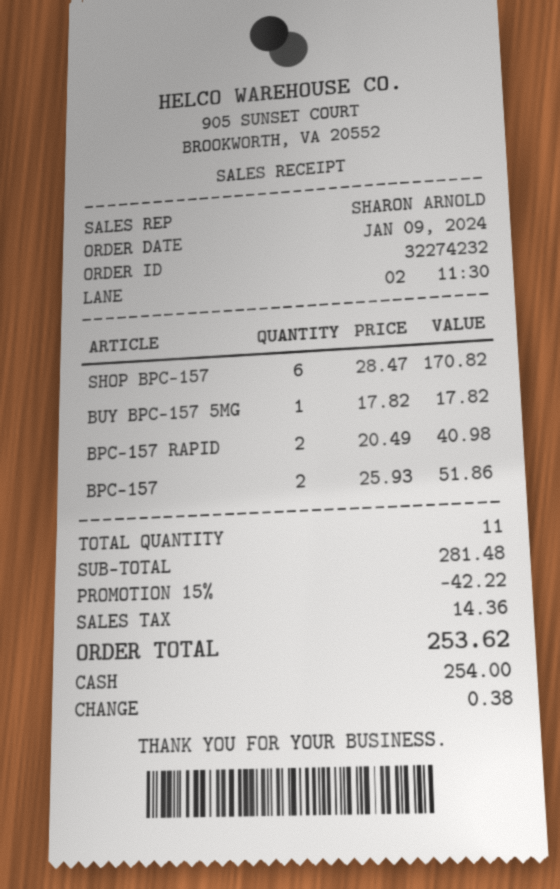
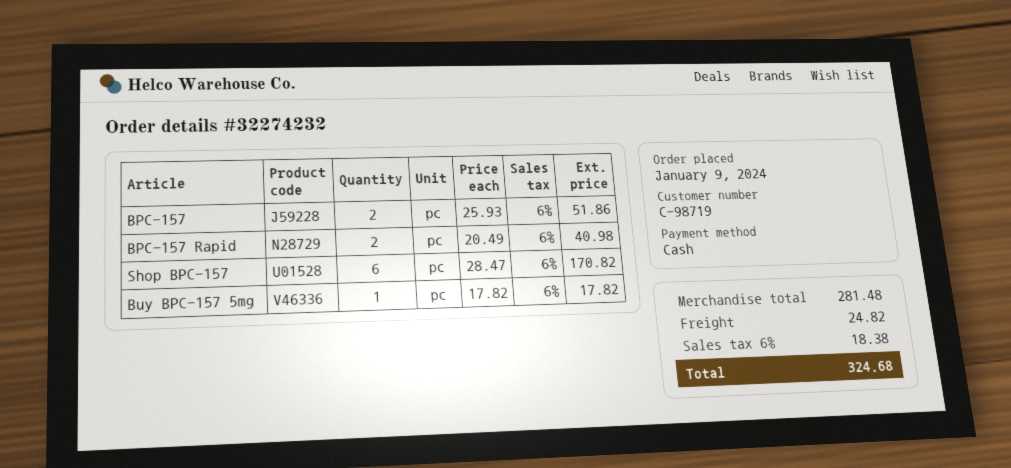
discount: 15% = 42.22 -> none
shipping: none -> 24.82
tax: 14.36 -> 18.38
total: 253.62 -> 324.68

